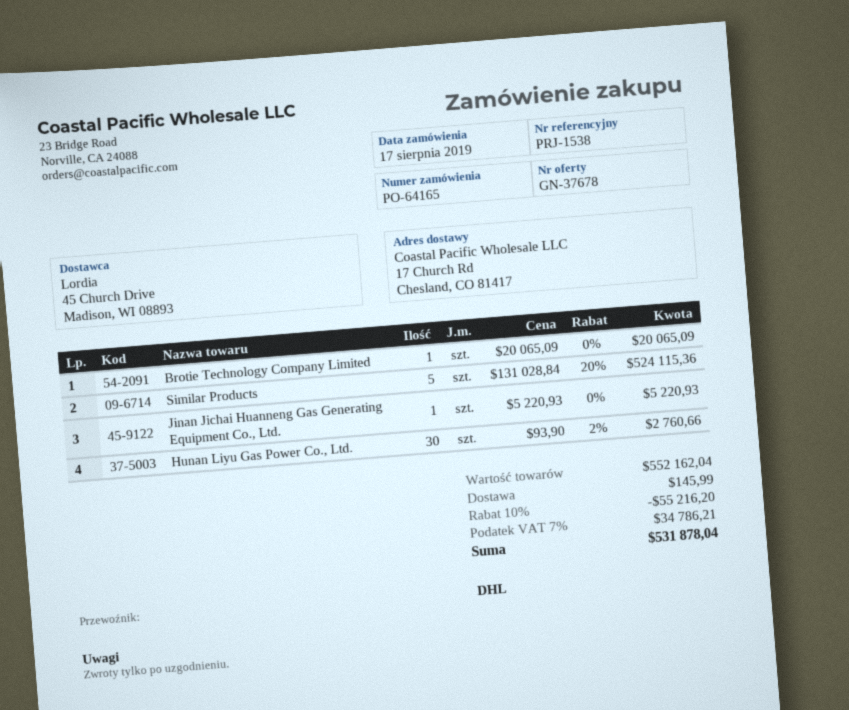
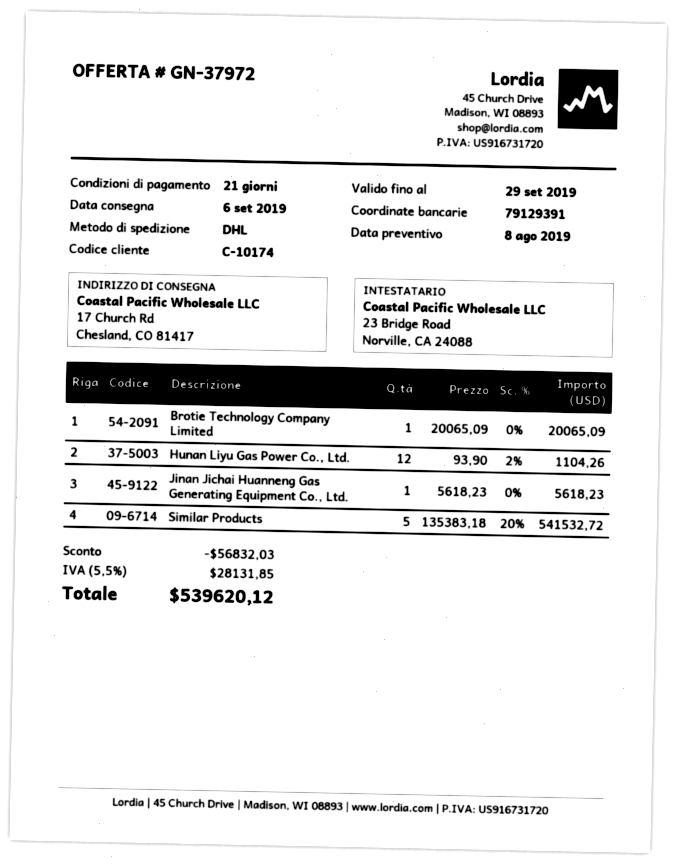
quote number: GN-37678 -> GN-37972
Similar Products: 5 x 131028.84 - 20% = 524115.36 -> 5 x 135383.18 - 20% = 541532.72
Jinan Jichai Huanneng Gas Generating Equipment Co., Ltd.: 1 x 5220.93 = 5220.93 -> 1 x 5618.23 = 5618.23
Hunan Liyu Gas Power Co., Ltd.: 30 x 93.90 - 2% = 2760.66 -> 12 x 93.90 - 2% = 1104.26
discount: 55216.20 -> 56832.03
shipping: 145.99 -> none
tax: 7% = 34786.21 -> 5.5% = 28131.85
total: 531878.04 -> 539620.12

